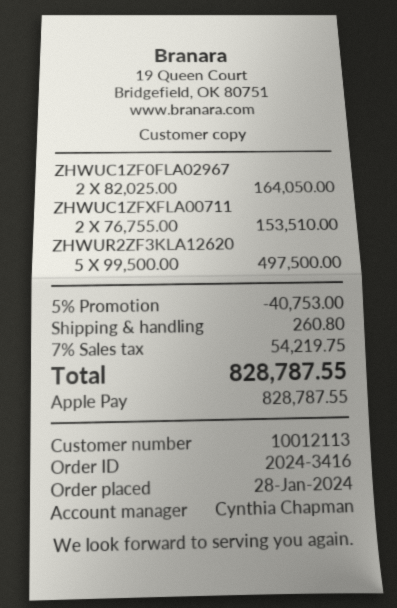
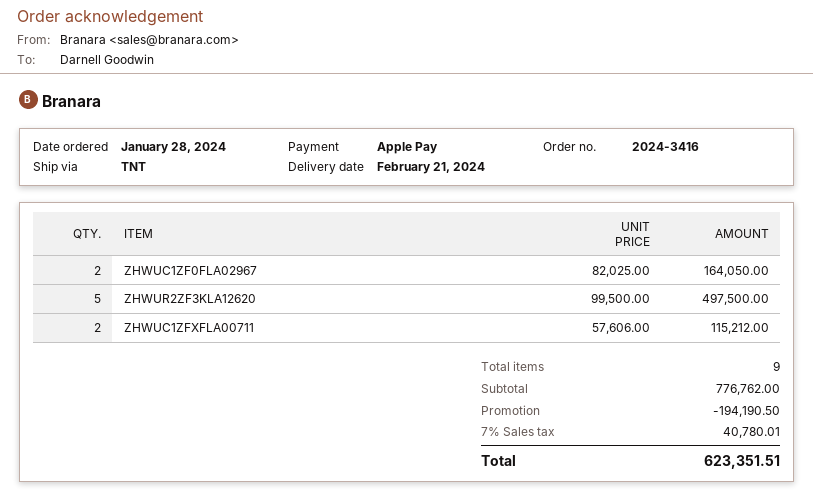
ZHWUC1ZFXFLA00711: 2 x 76755.00 = 153510.00 -> 2 x 57606.00 = 115212.00
discount: 40753.00 -> 194190.50
shipping: 260.80 -> none
tax: 7% = 54219.75 -> 7% = 40780.01
total: 828787.55 -> 623351.51

